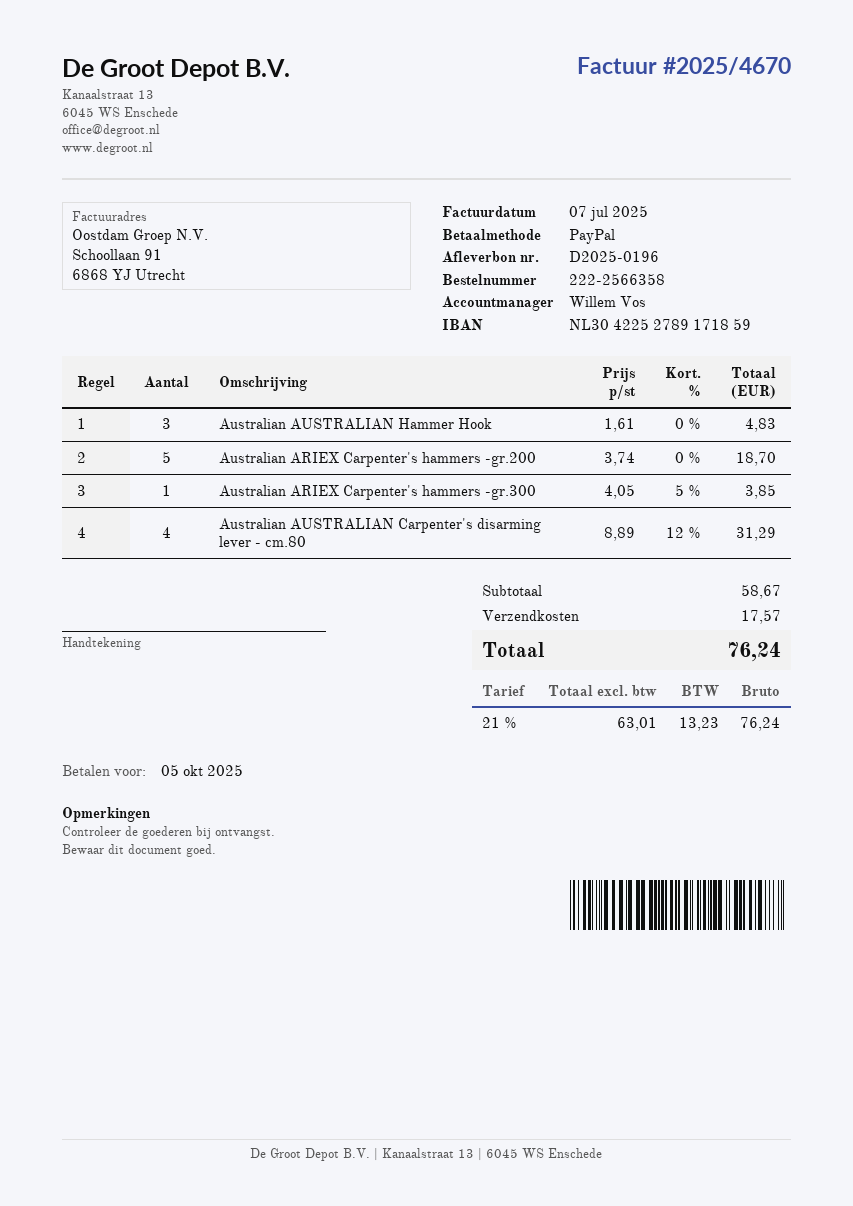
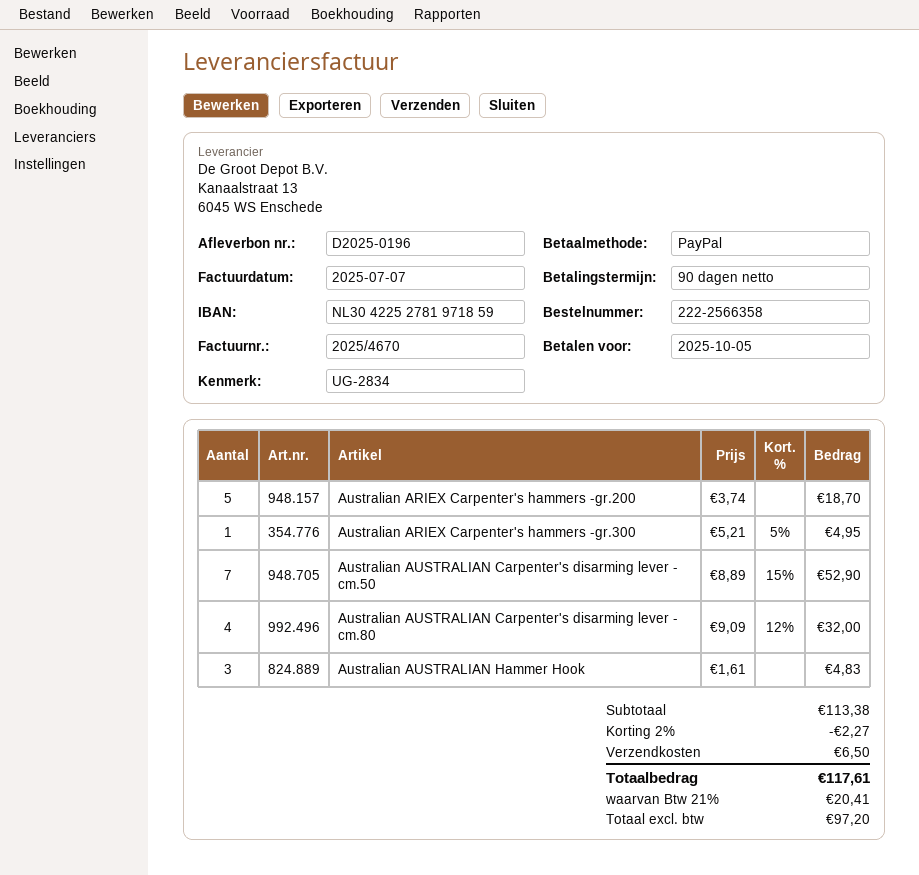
bank account: NL3042252789171859 -> NL3042252781971859
Australian ARIEX Carpenter's hammers -gr.300: 1 x 4.05 - 5% = 3.85 -> 1 x 5.21 - 5% = 4.95
Australian AUSTRALIAN Carpenter's disarming lever - cm.80: 4 x 8.89 - 12% = 31.29 -> 4 x 9.09 - 12% = 32.00
Australian AUSTRALIAN Carpenter's disarming lever - cm.50: none -> 7 x 8.89 - 15% = 52.90
subtotal: 58.67 -> 113.38
discount: none -> 2% = 2.27
shipping: 17.57 -> 6.50
net: 63.01 -> 97.20
tax: 21% = 13.23 -> 21% = 20.41
total: 76.24 -> 117.61

